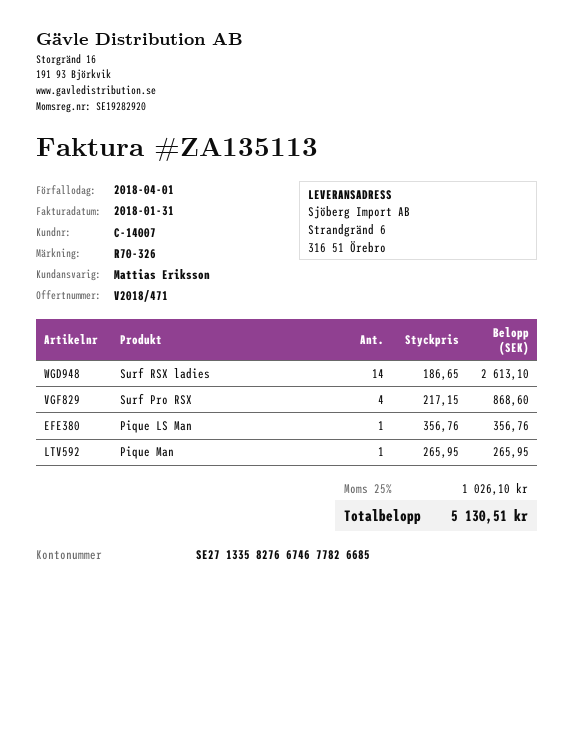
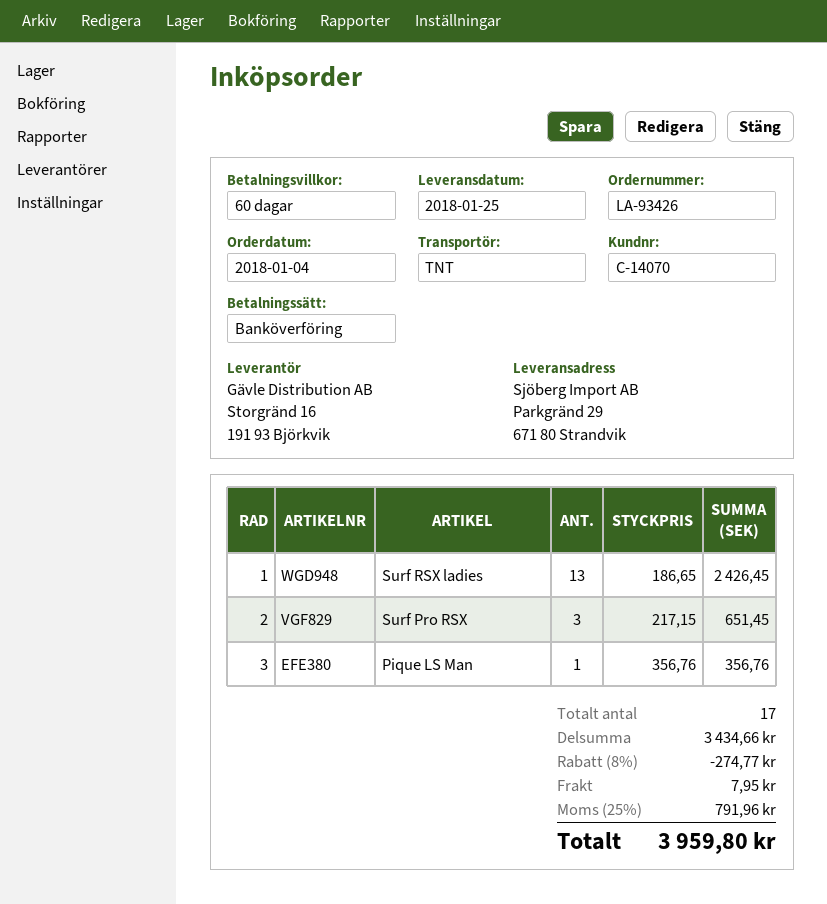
customer number: C-14007 -> C-14070
ship to: Strandgränd 6, 316 51 Örebro -> Parkgränd 29, 671 80 Strandvik
Surf RSX ladies: 14 x 186.65 = 2613.10 -> 13 x 186.65 = 2426.45
Surf Pro RSX: 4 x 217.15 = 868.60 -> 3 x 217.15 = 651.45
Pique Man: 1 x 265.95 = 265.95 -> none
discount: none -> 8% = 274.77
shipping: none -> 7.95
tax: 25% = 1026.10 -> 25% = 791.96
total: 5130.51 -> 3959.80

